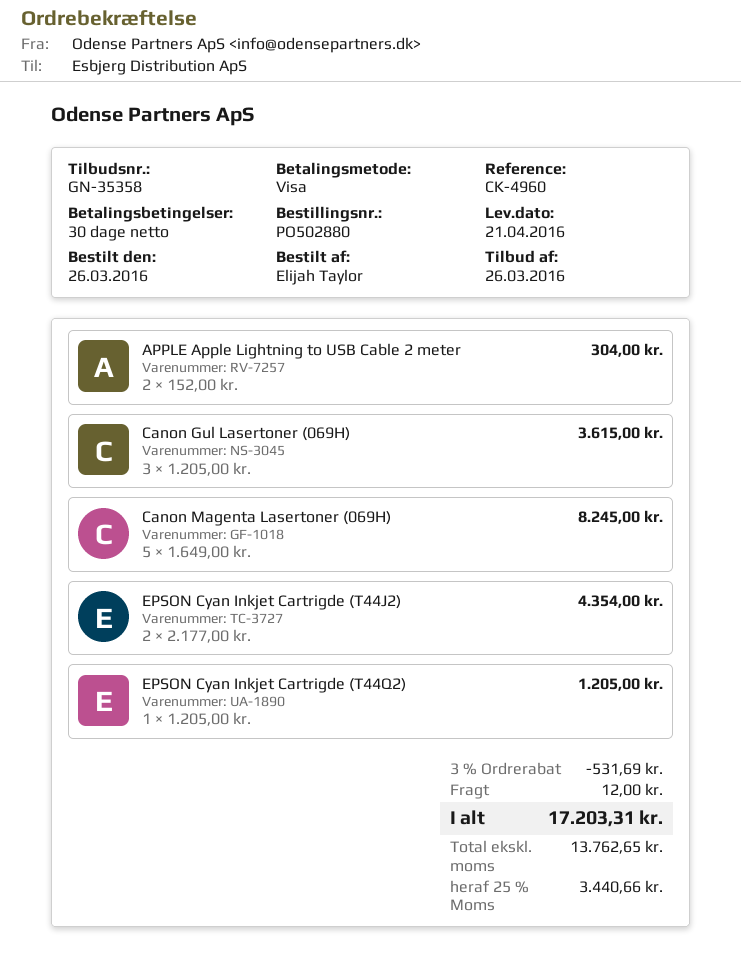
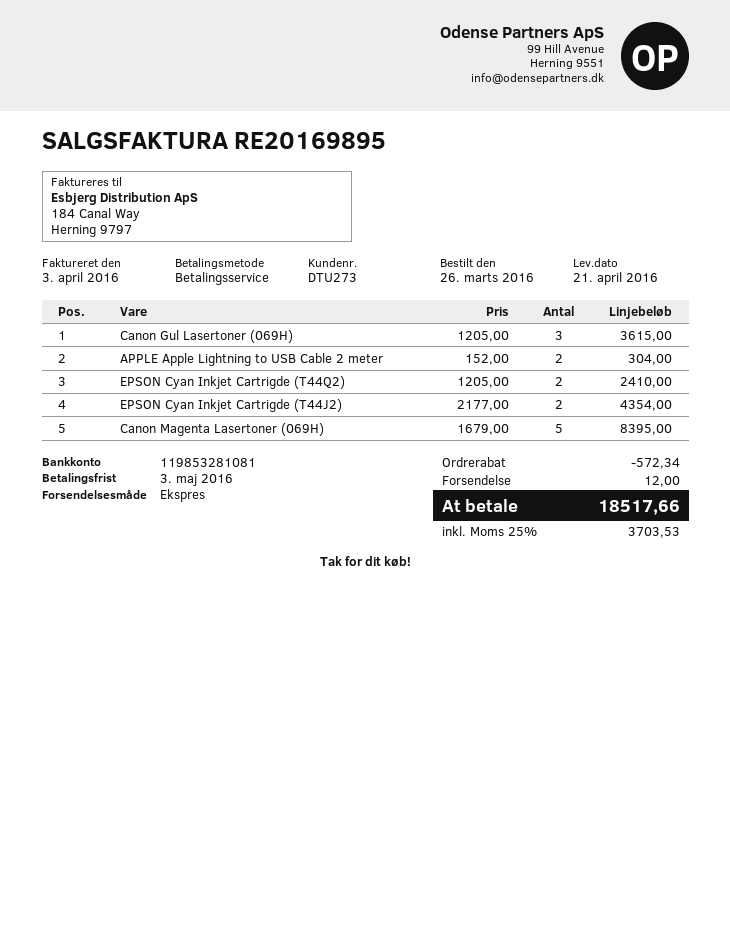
payment method: Visa -> direct debit
Canon Magenta Lasertoner (069H): 5 x 1649.00 = 8245.00 -> 5 x 1679.00 = 8395.00
EPSON Cyan Inkjet Cartrigde (T44Q2): 1 x 1205.00 = 1205.00 -> 2 x 1205.00 = 2410.00
discount: 531.69 -> 572.34
tax: 25% = 3440.66 -> 25% = 3703.53
total: 17203.31 -> 18517.66

